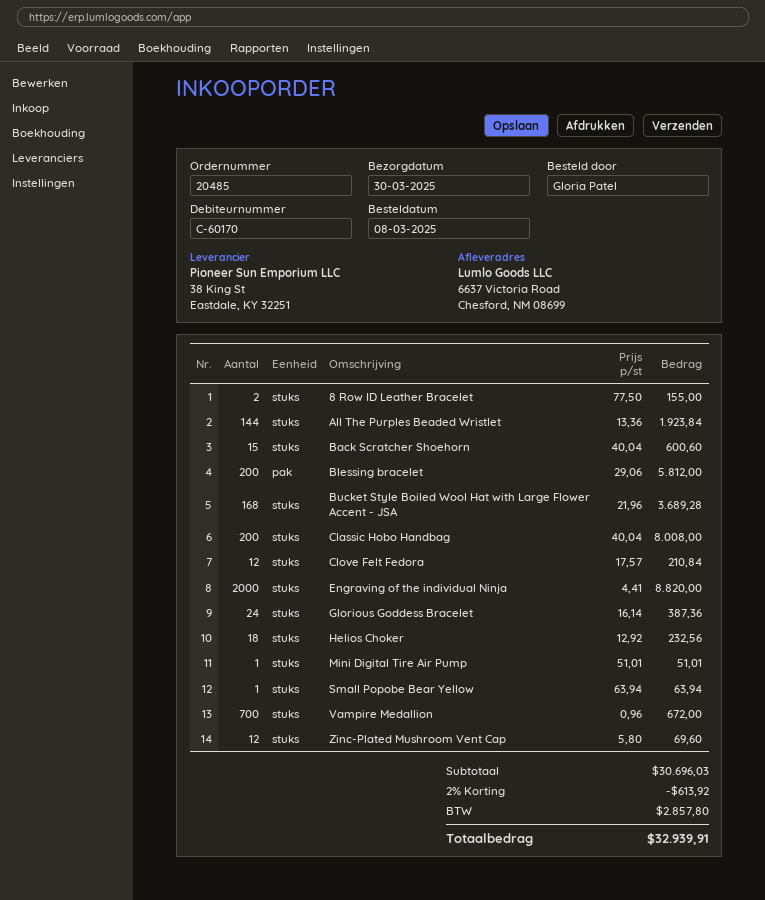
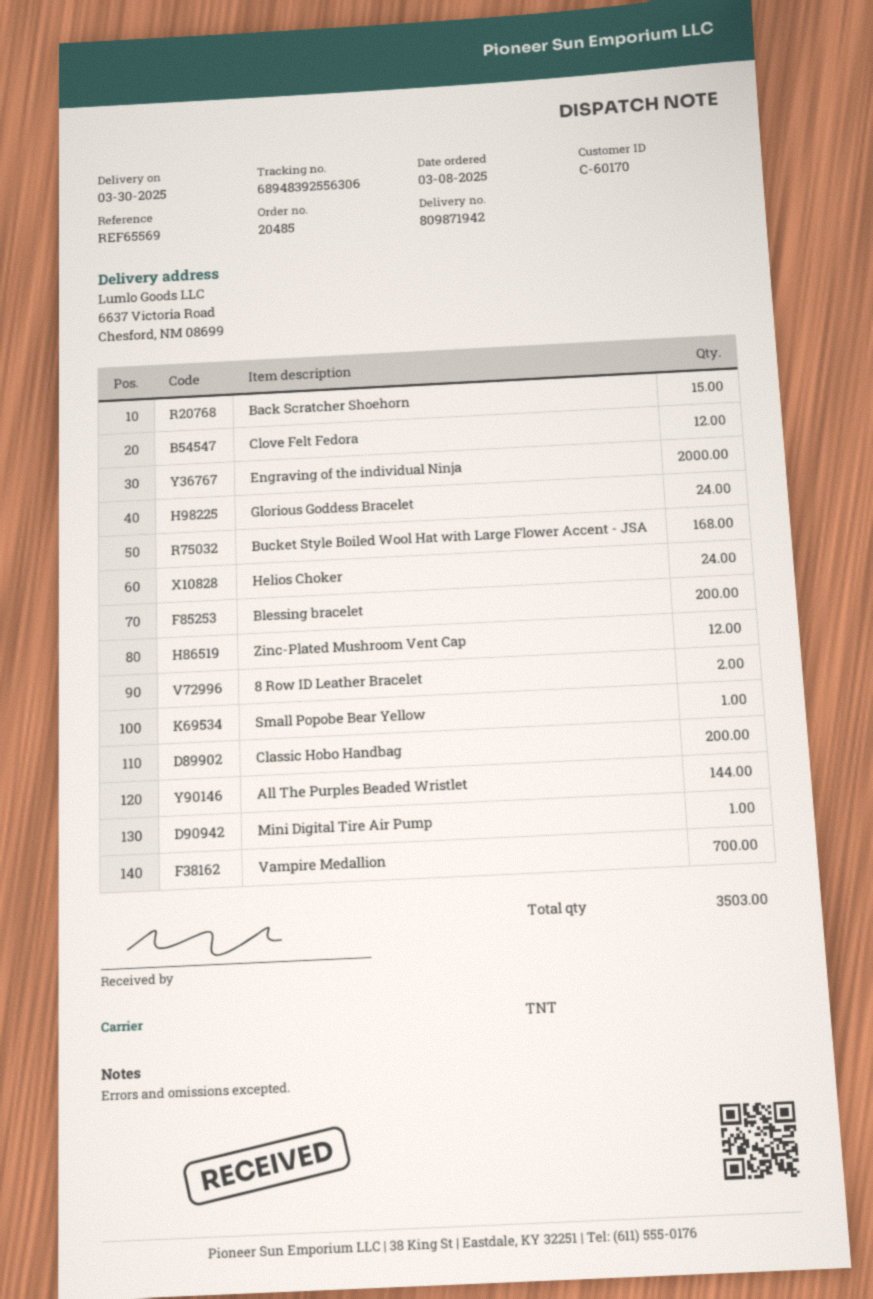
Helios Choker: 18 -> 24

